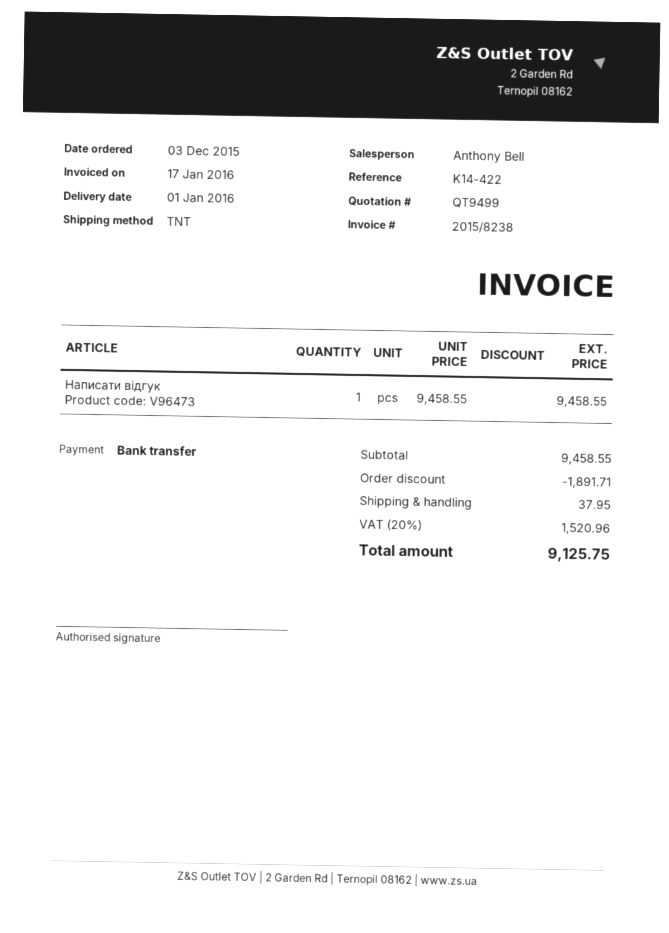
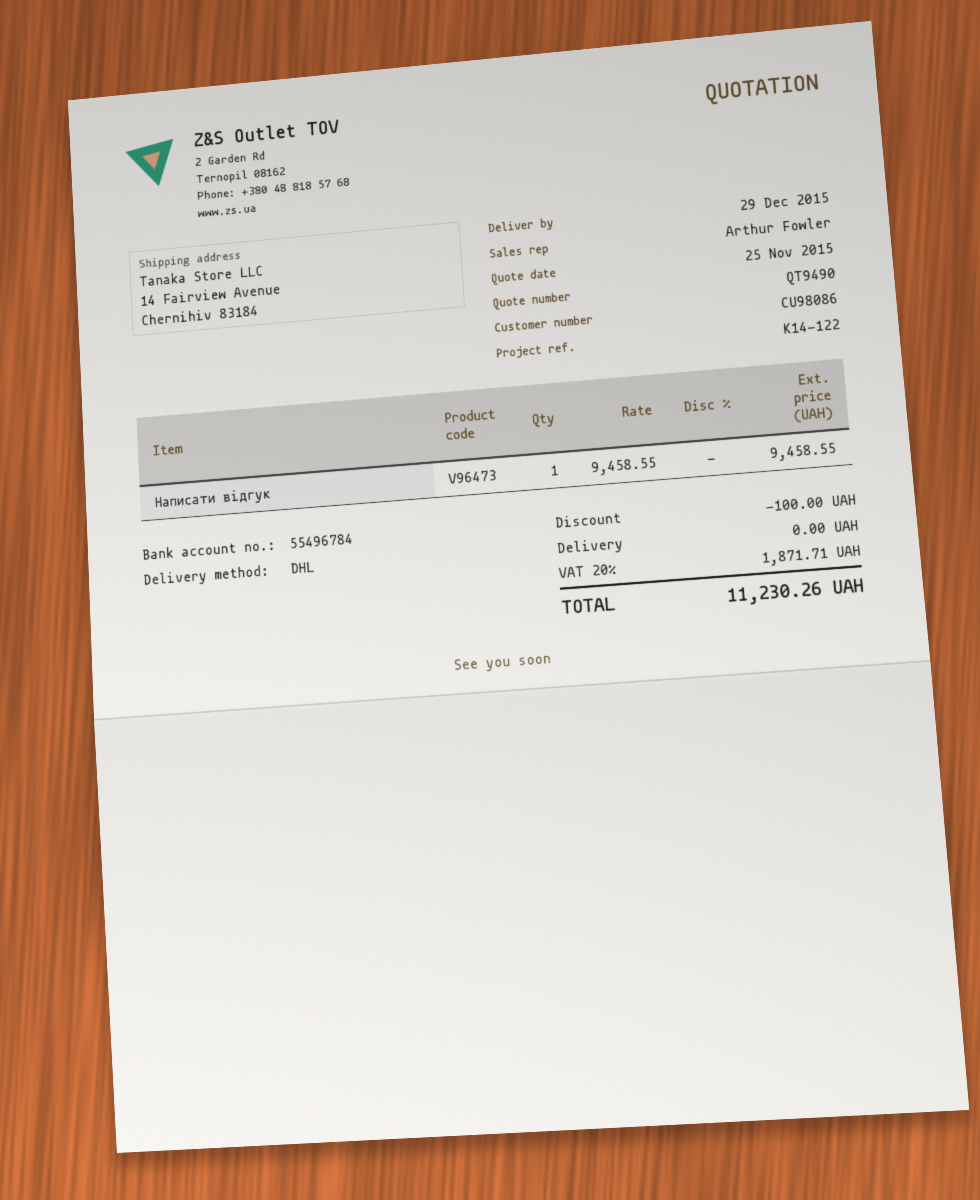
quote number: QT9499 -> QT9490
delivery date: 2016-01-01 -> 2015-12-29
reference: K14-422 -> K14-122
sales rep: Anthony Bell -> Arthur Fowler
shipping method: TNT -> DHL
discount: 1891.71 -> 100.00
shipping: 37.95 -> 0.00
tax: 20% = 1520.96 -> 20% = 1871.71
total: 9125.75 -> 11230.26

